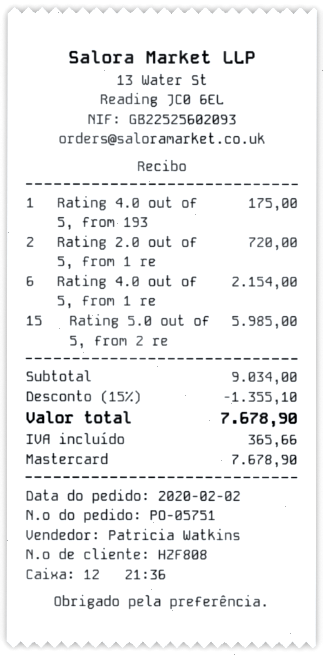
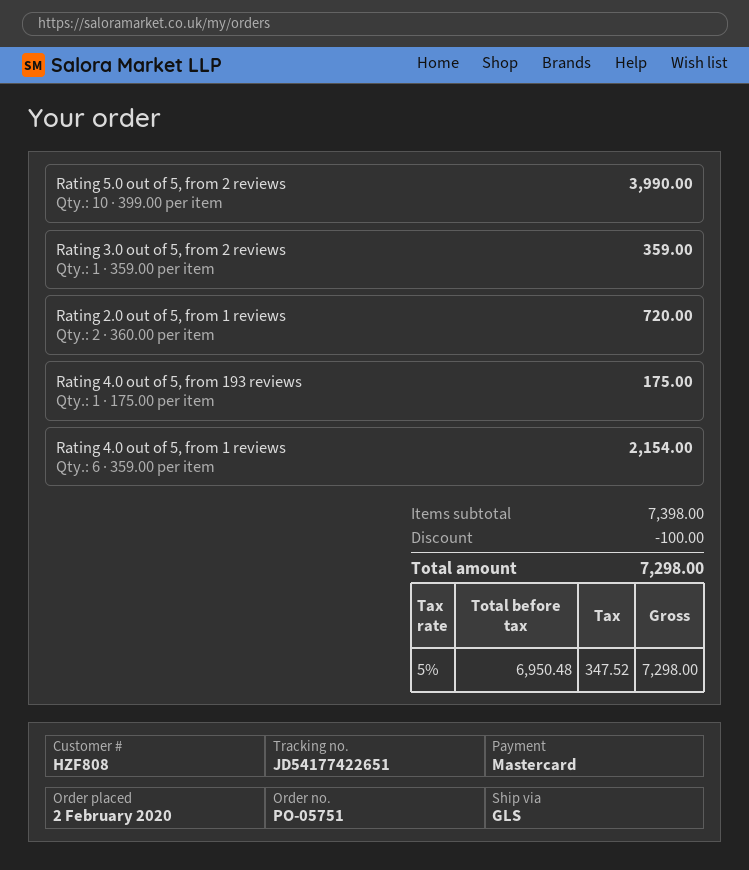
Rating 5.0 out of 5, from 2 re: 15 for 5985.00 -> 10 for 3990.00
Rating 3.0 out of 5, from 2 reviews: none -> 1 for 359.00
subtotal: 9034.00 -> 7398.00
discount: 1355.10 -> 100.00
tax: 365.66 -> 347.52
total: 7678.90 -> 7298.00

